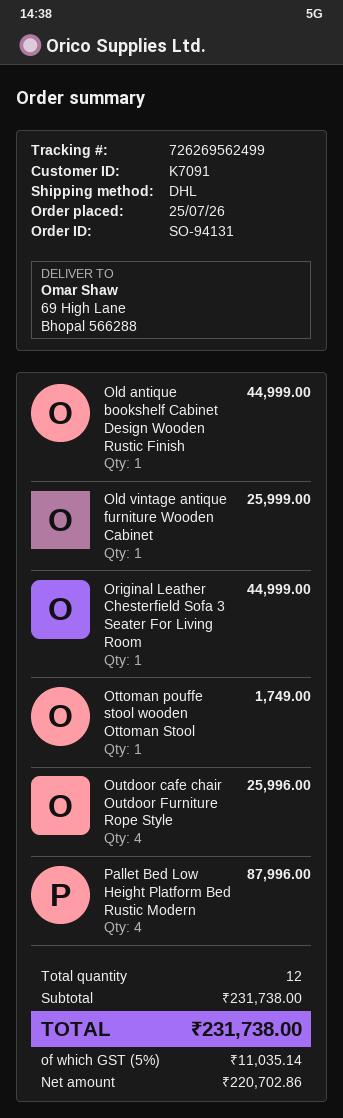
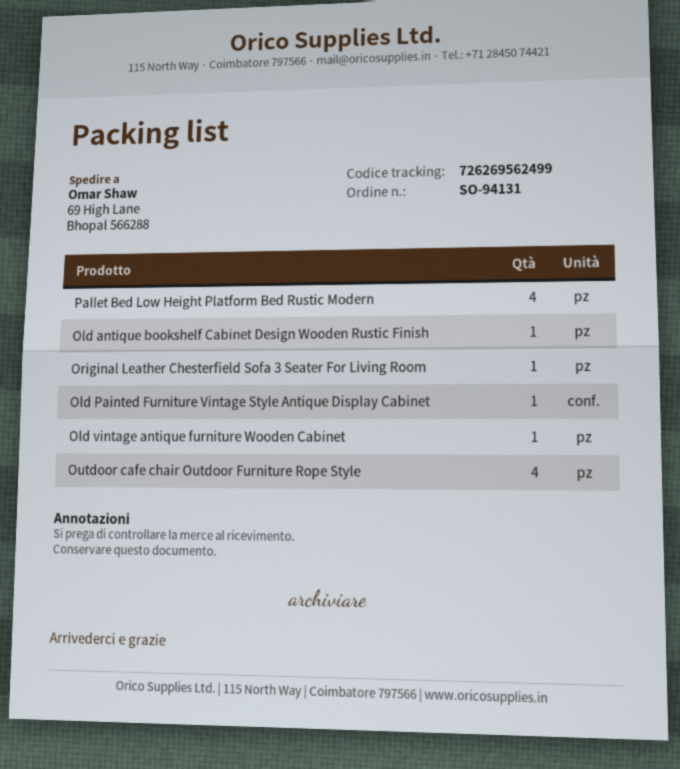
Ottoman pouffe stool wooden Ottoman Stool: 1 -> none
Old Painted Furniture Vintage Style Antique Display Cabinet: none -> 1

